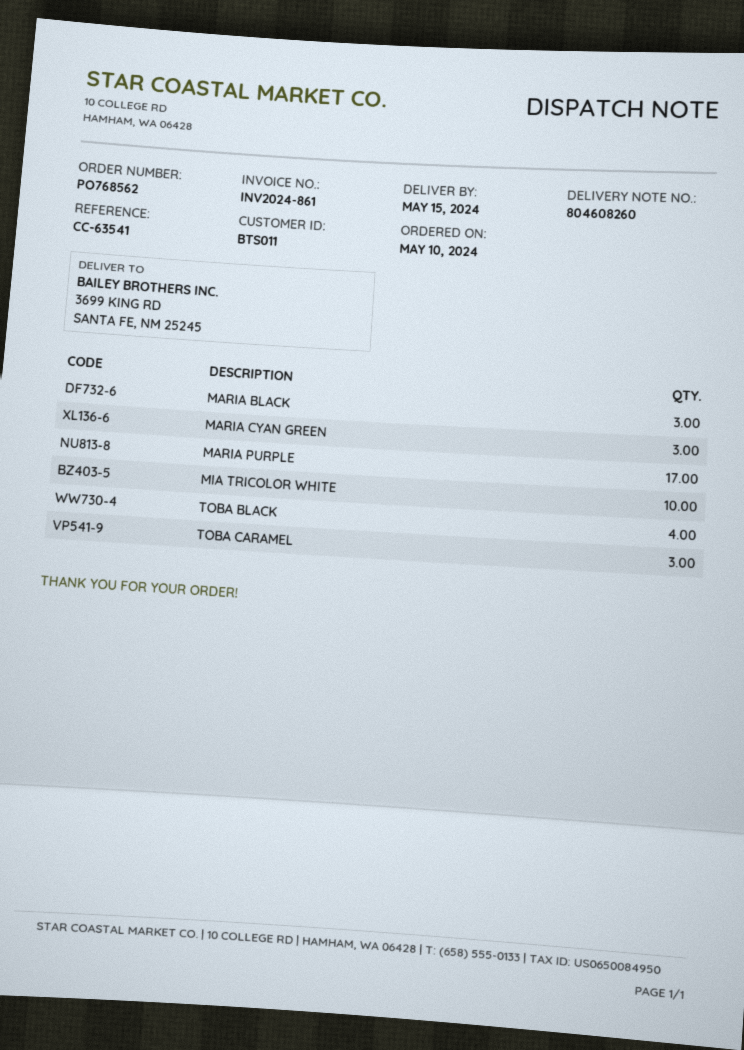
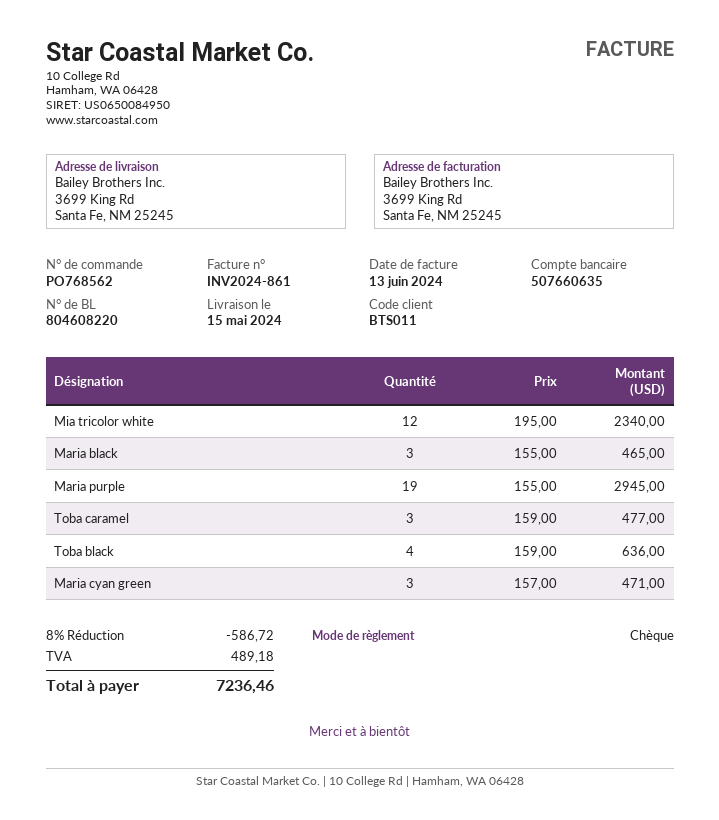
delivery note number: 804608260 -> 804608220
MARIA PURPLE: 17 -> 19
MIA TRICOLOR WHITE: 10 -> 12

